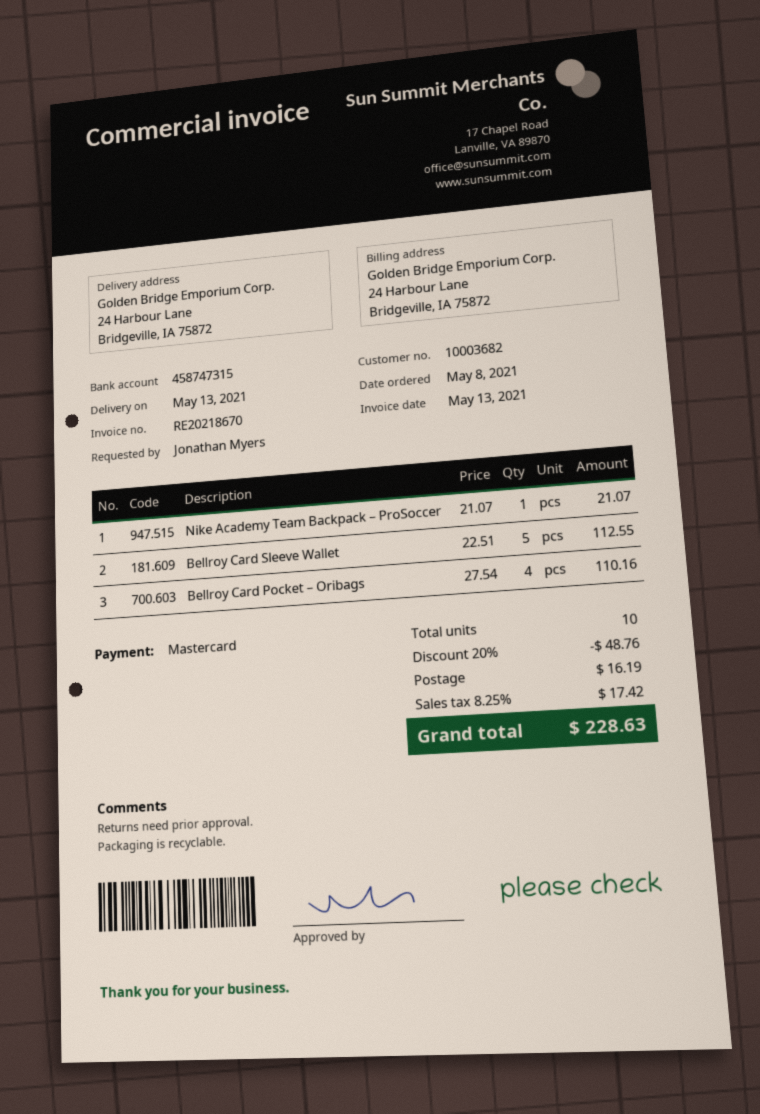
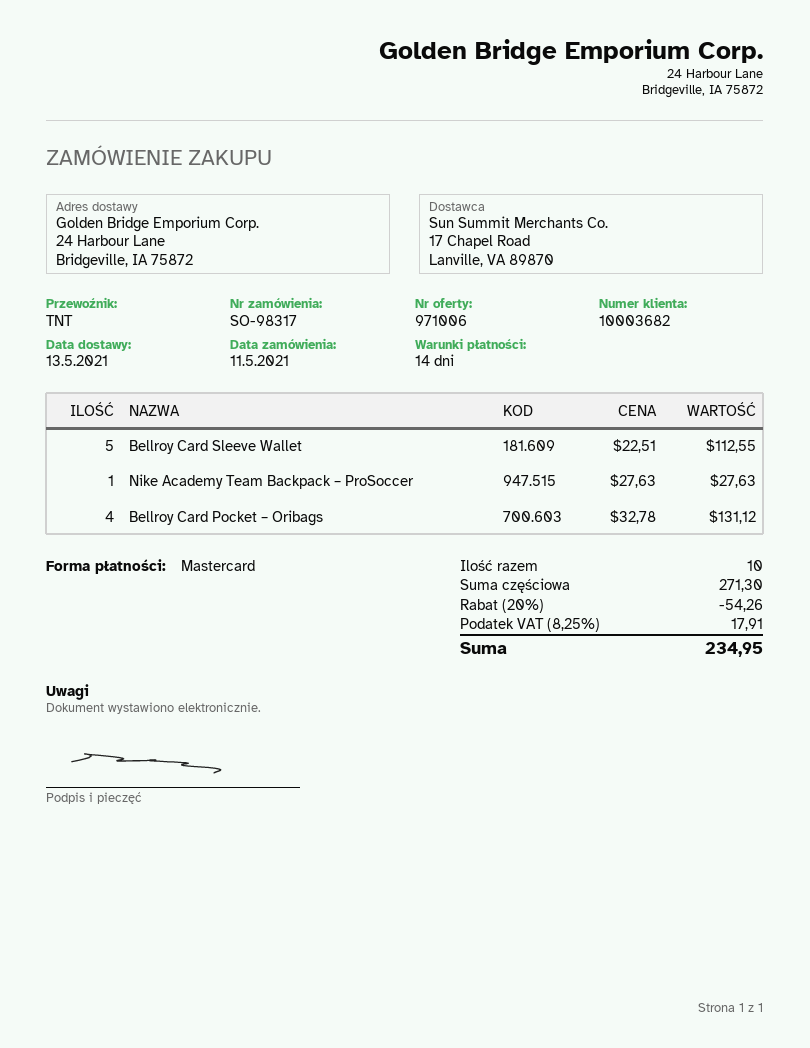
order date: 2021-05-08 -> 2021-05-11
Nike Academy Team Backpack – ProSoccer: 1 x 21.07 = 21.07 -> 1 x 27.63 = 27.63
Bellroy Card Pocket – Oribags: 4 x 27.54 = 110.16 -> 4 x 32.78 = 131.12
discount: 20% = 48.76 -> 20% = 54.26
shipping: 16.19 -> none
tax: 8.25% = 17.42 -> 8.25% = 17.91
total: 228.63 -> 234.95

